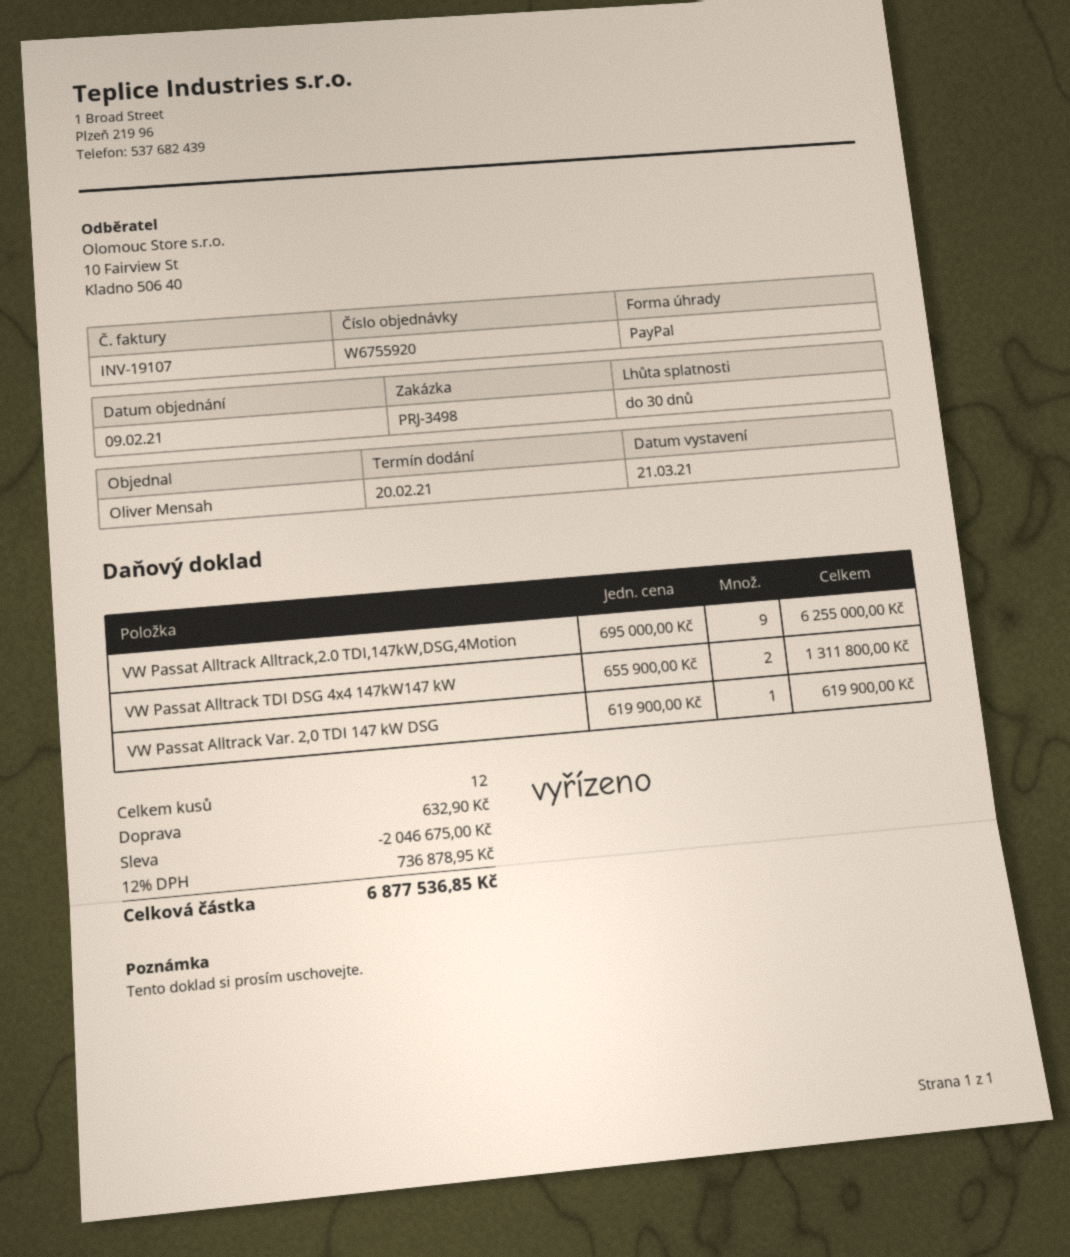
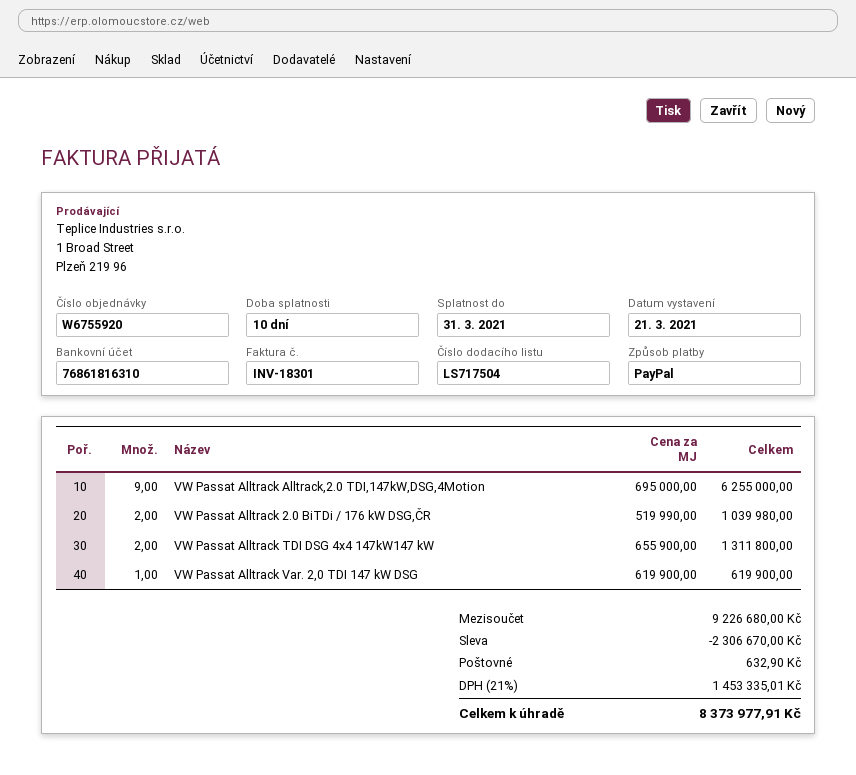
invoice number: INV-19107 -> INV-18301
payment terms: 30 days -> 10 days
VW Passat Alltrack 2.0 BiTDi / 176 kW DSG,ČR: none -> 2 x 519990.00 = 1039980.00
discount: 2046675.00 -> 2306670.00
tax: 12% = 736878.95 -> 21% = 1453335.01
total: 6877536.85 -> 8373977.91

